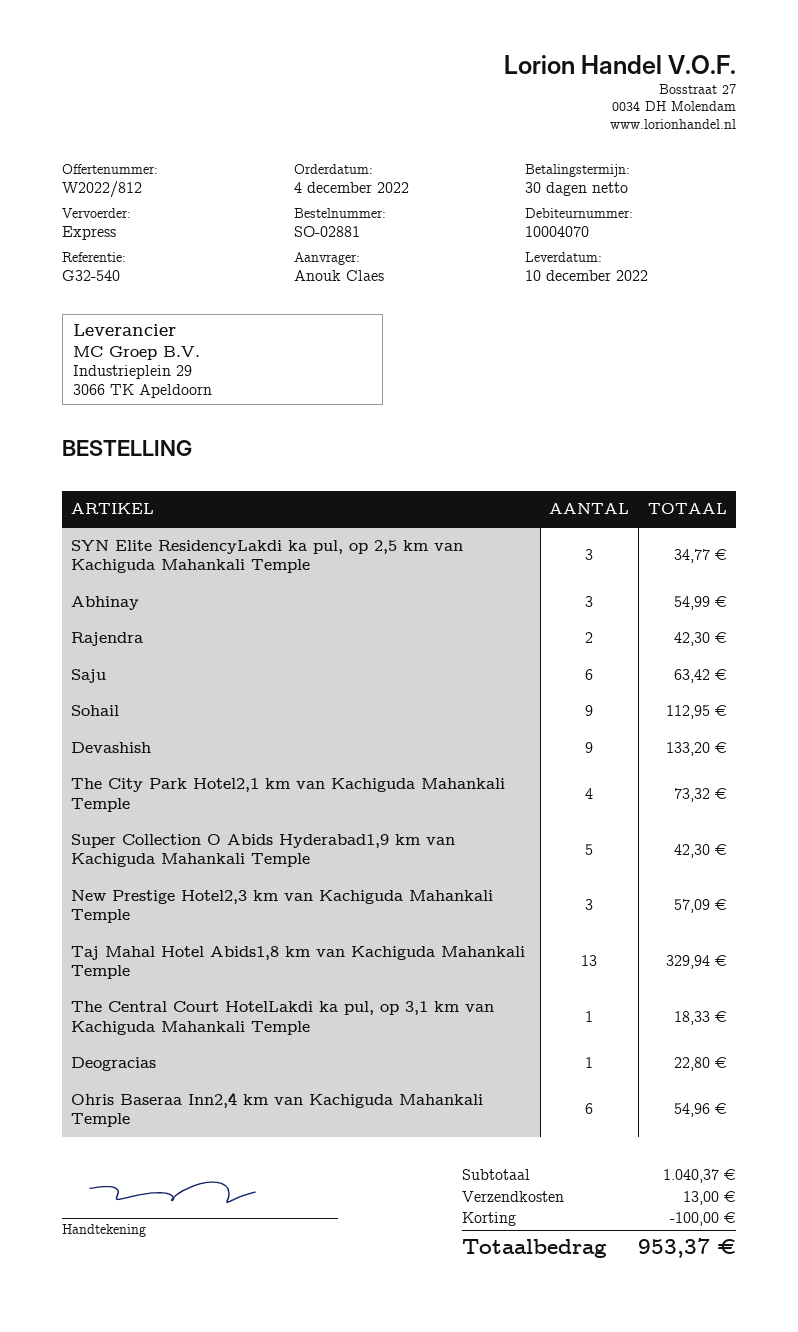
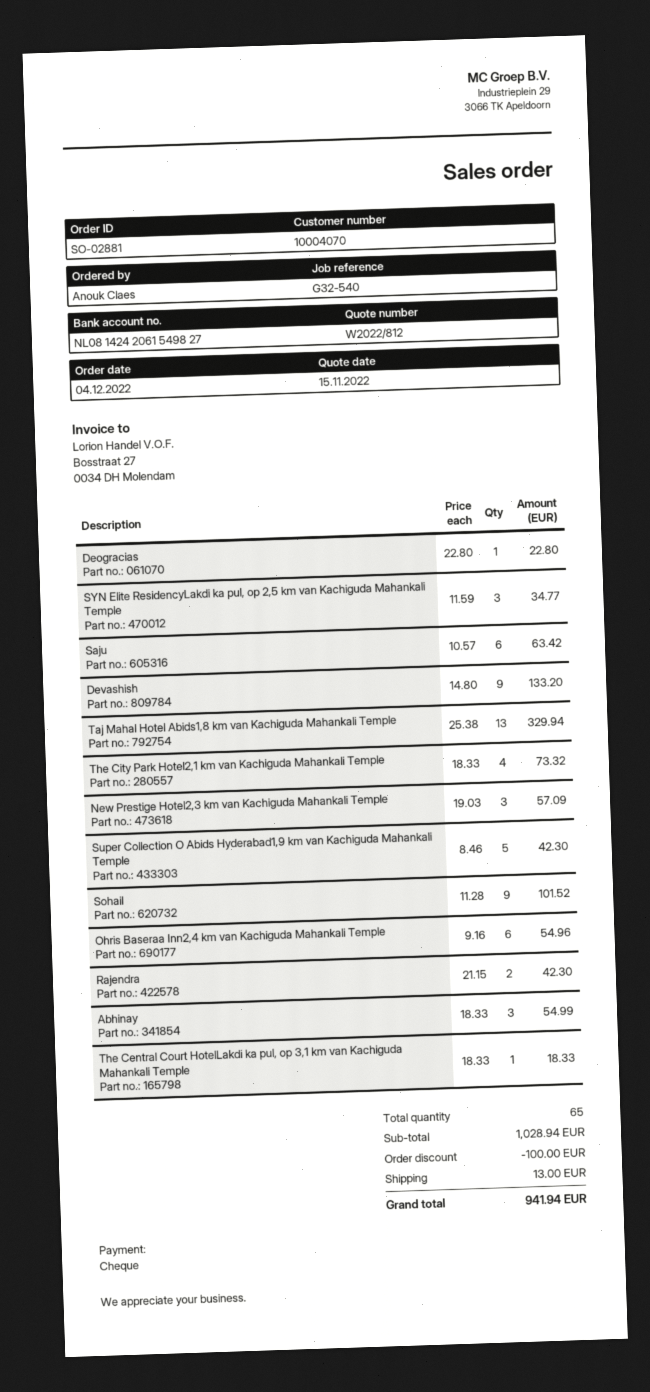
Sohail: 9 for 112.95 -> 9 for 101.52
subtotal: 1040.37 -> 1028.94
total: 953.37 -> 941.94

